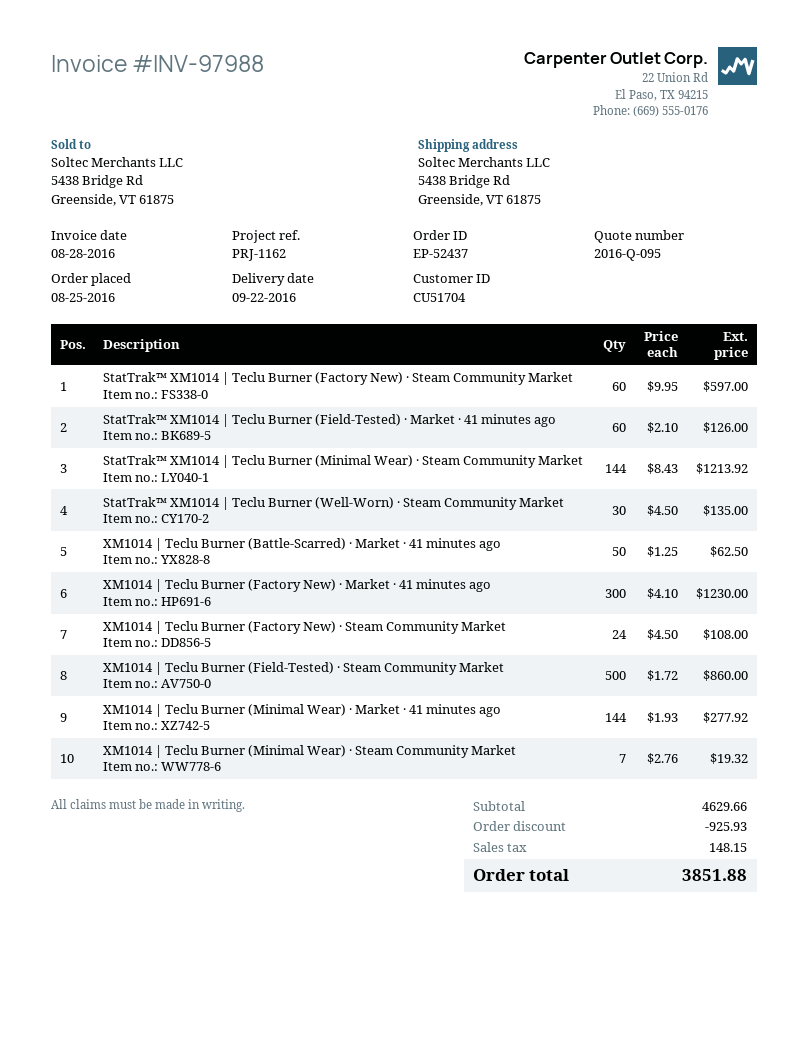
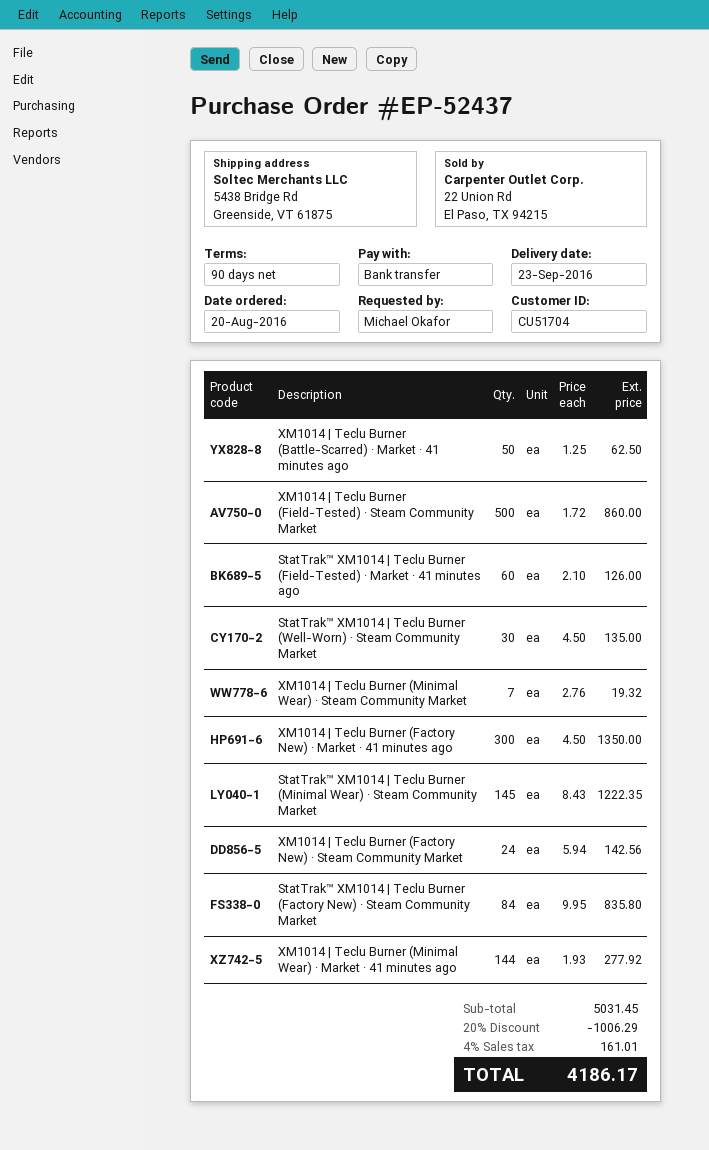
order date: 2016-08-25 -> 2016-08-20
delivery date: 2016-09-22 -> 2016-09-23
StatTrak™ XM1014 | Teclu Burner (Factory New) · Steam Community Market: 60 x 9.95 = 597.00 -> 84 x 9.95 = 835.80
StatTrak™ XM1014 | Teclu Burner (Minimal Wear) · Steam Community Market: 144 x 8.43 = 1213.92 -> 145 x 8.43 = 1222.35
XM1014 | Teclu Burner (Factory New) · Market · 41 minutes ago: 300 x 4.10 = 1230.00 -> 300 x 4.50 = 1350.00
XM1014 | Teclu Burner (Factory New) · Steam Community Market: 24 x 4.50 = 108.00 -> 24 x 5.94 = 142.56
subtotal: 4629.66 -> 5031.45
discount: 925.93 -> 1006.29
tax: 148.15 -> 161.01
total: 3851.88 -> 4186.17

